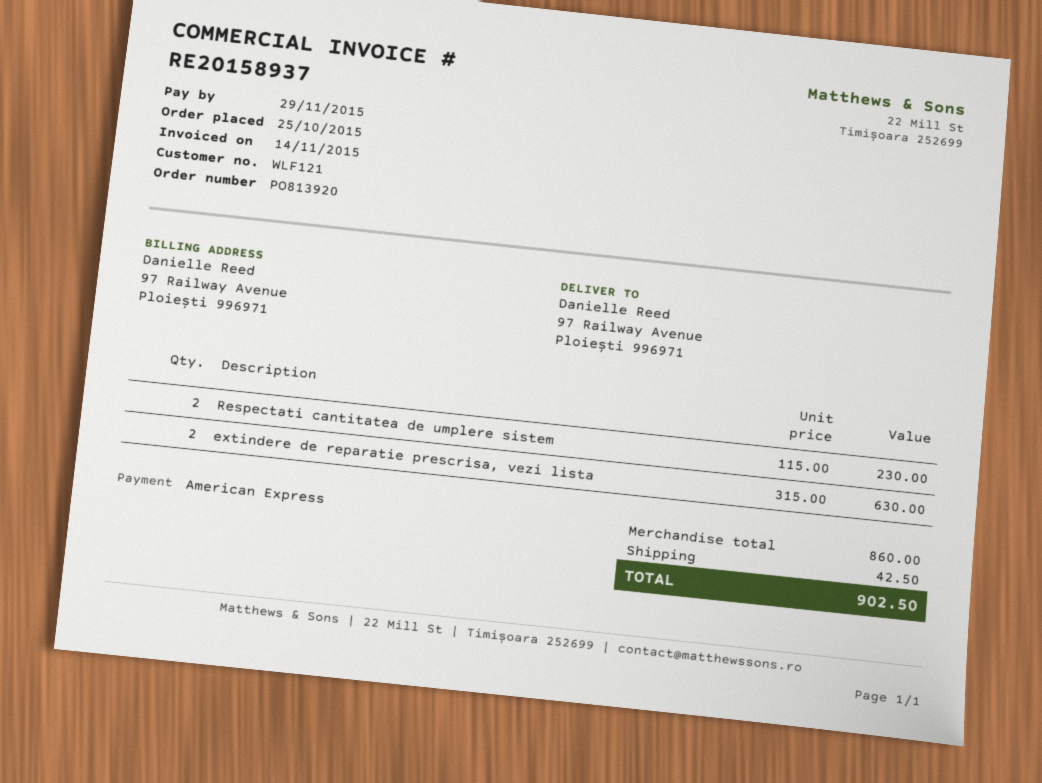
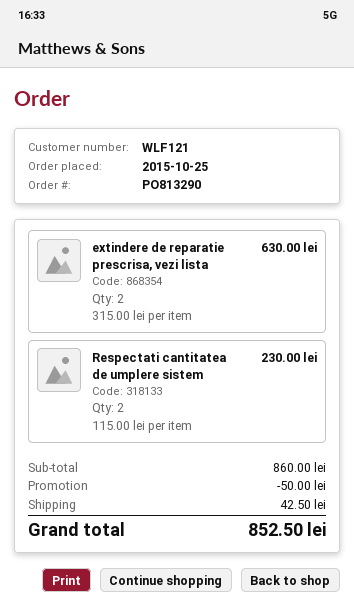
order number: PO813920 -> PO813290
discount: none -> 50.00
total: 902.50 -> 852.50

